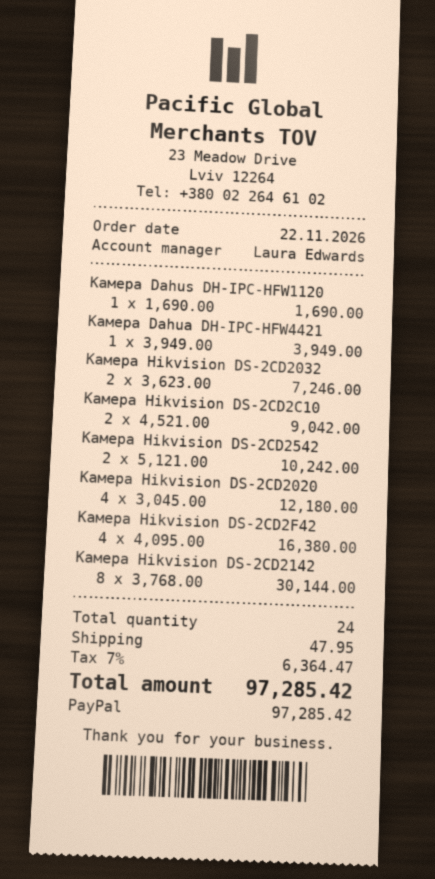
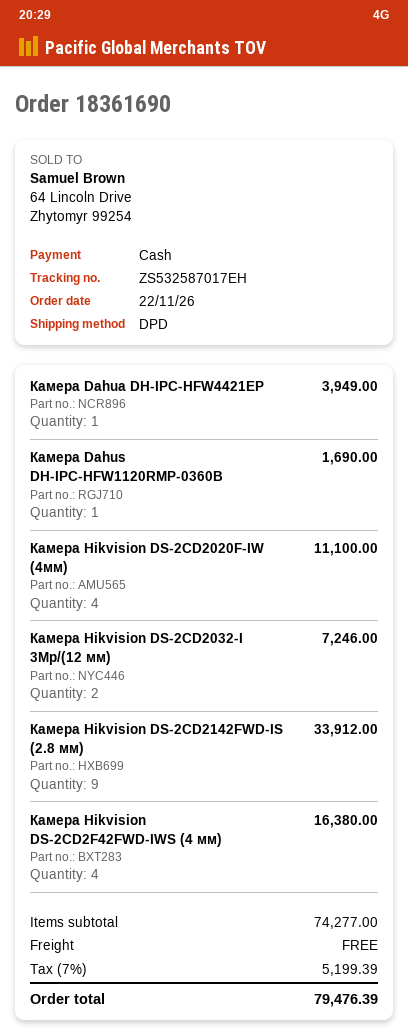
payment method: PayPal -> cash
Камера Hikvision DS-2CD2C10: 2 for 9042.00 -> none
Камера Hikvision DS-2CD2542: 2 for 10242.00 -> none
Камера Hikvision DS-2CD2020: 4 for 12180.00 -> 4 for 11100.00
Камера Hikvision DS-2CD2142: 8 for 30144.00 -> 9 for 33912.00
shipping: 47.95 -> 0.00
tax: 7% = 6364.47 -> 7% = 5199.39
total: 97285.42 -> 79476.39

